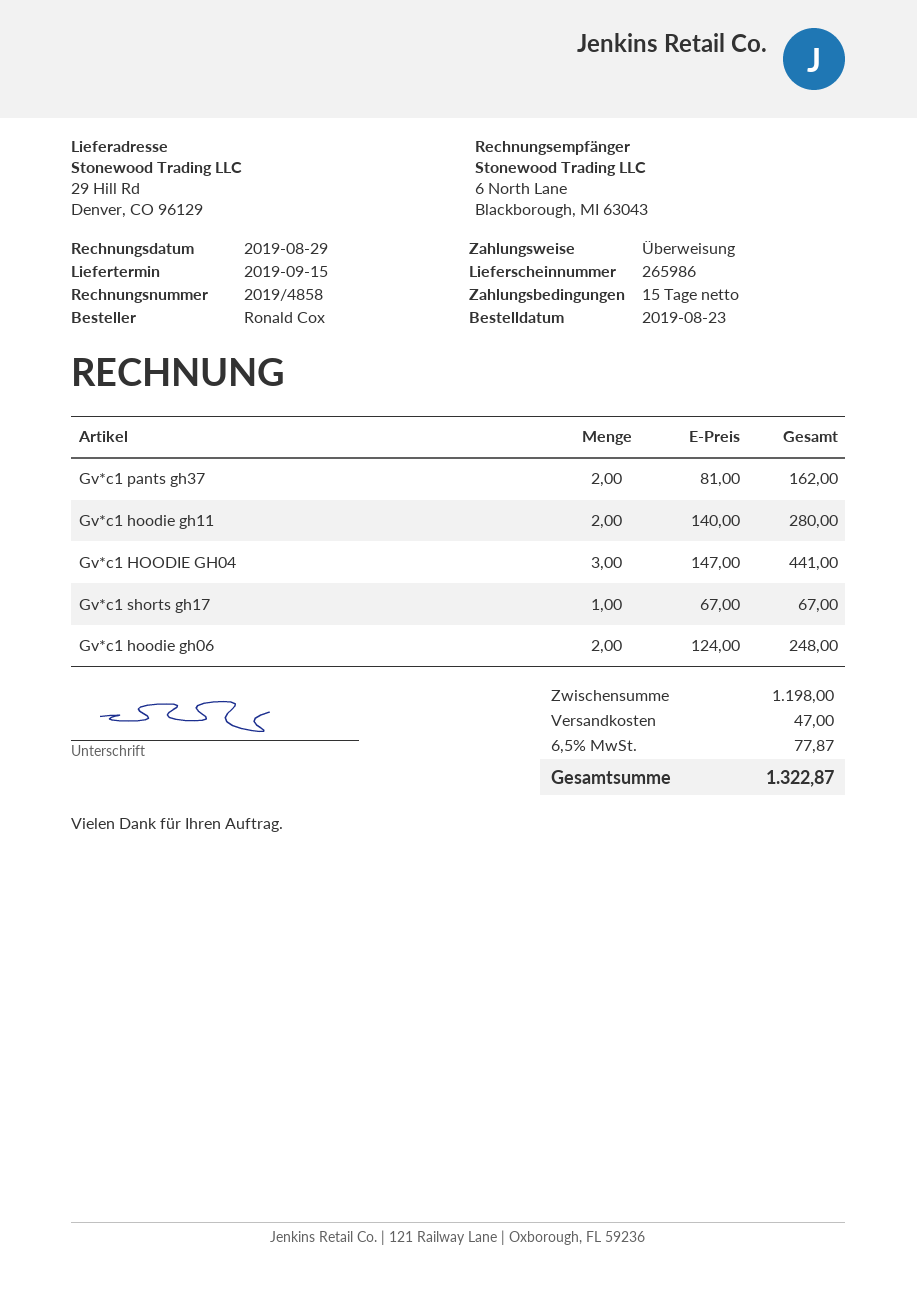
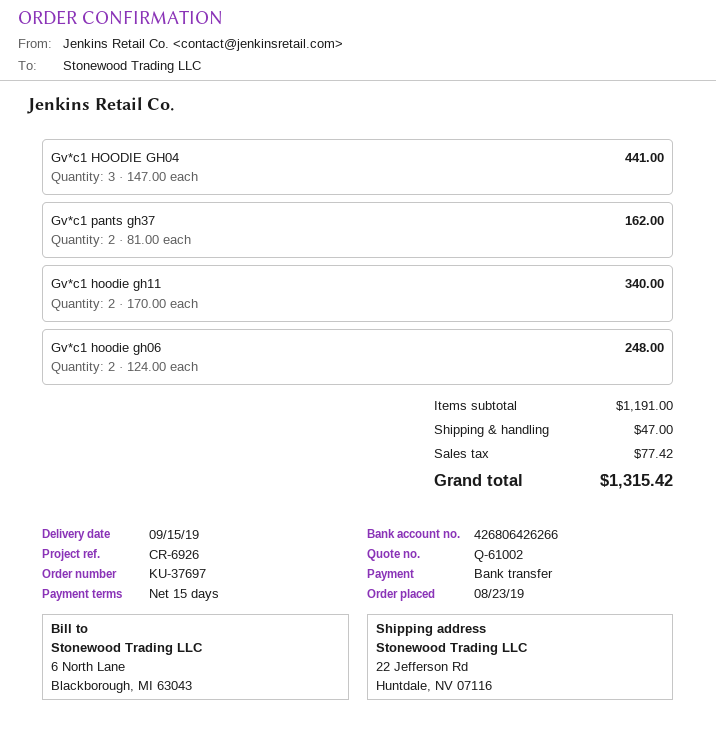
ship to: 29 Hill Rd, Denver, CO 96129 -> 22 Jefferson Rd, Huntdale, NV 07116
Gv*c1 hoodie gh11: 2 x 140.00 = 280.00 -> 2 x 170.00 = 340.00
Gv*c1 shorts gh17: 1 x 67.00 = 67.00 -> none
subtotal: 1198.00 -> 1191.00
tax: 77.87 -> 77.42
total: 1322.87 -> 1315.42

